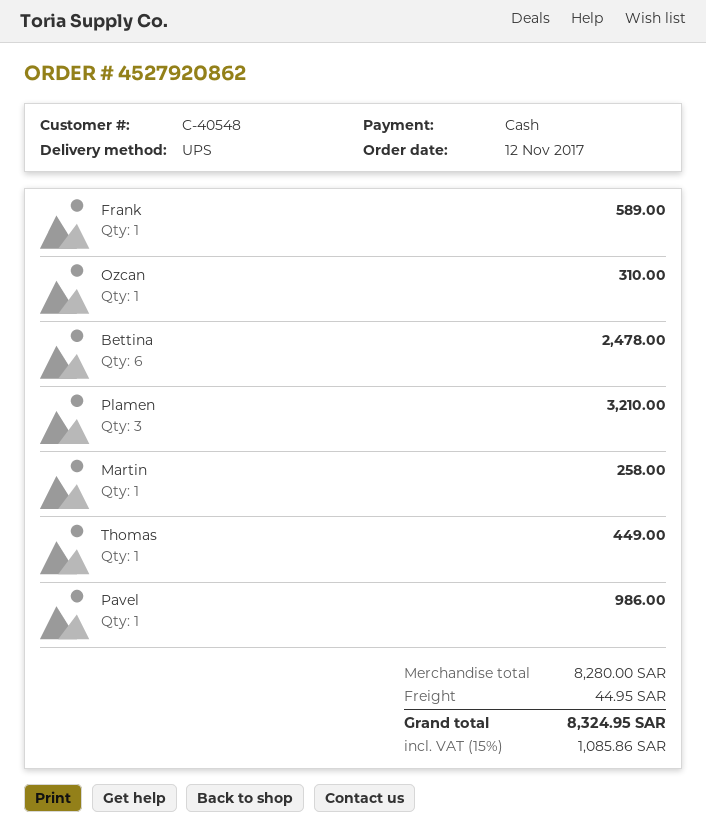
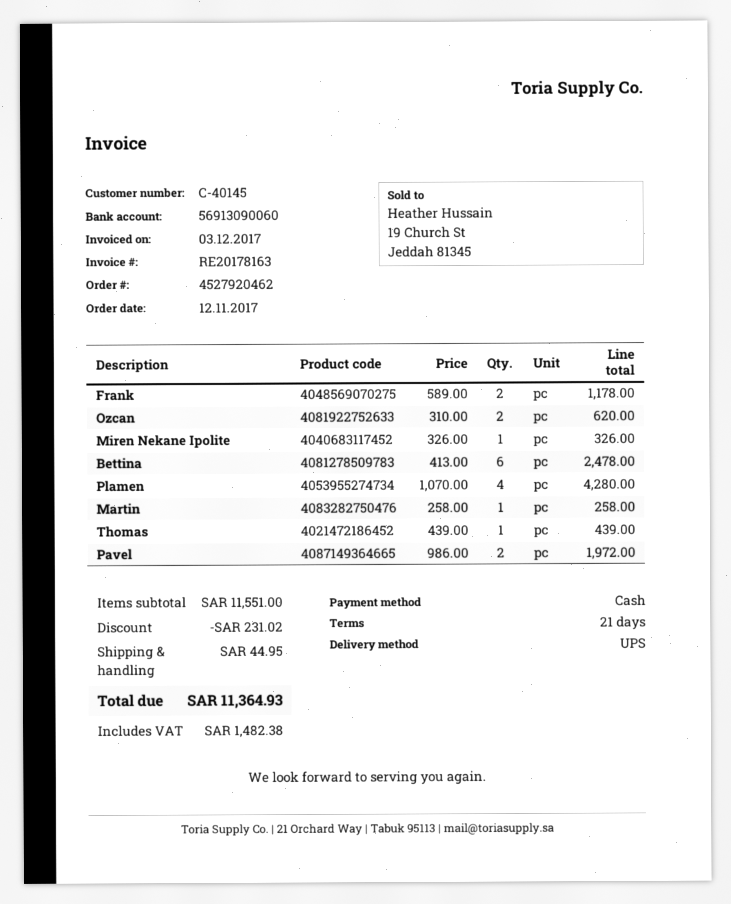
order number: 4527920862 -> 4527920462
customer number: C-40548 -> C-40145
Frank: 1 for 589.00 -> 2 for 1178.00
Ozcan: 1 for 310.00 -> 2 for 620.00
Plamen: 3 for 3210.00 -> 4 for 4280.00
Thomas: 1 for 449.00 -> 1 for 439.00
Pavel: 1 for 986.00 -> 2 for 1972.00
Miren Nekane Ipolite: none -> 1 for 326.00
subtotal: 8280.00 -> 11551.00
discount: none -> 231.02
tax: 1085.86 -> 1482.38
total: 8324.95 -> 11364.93

